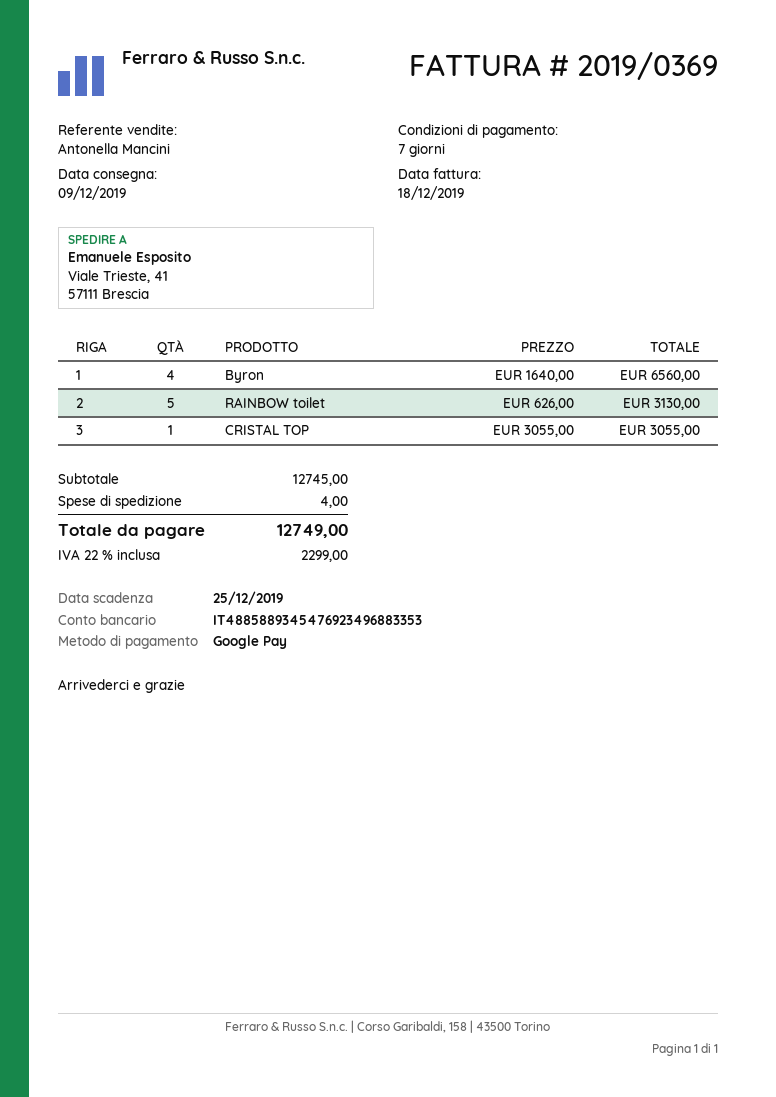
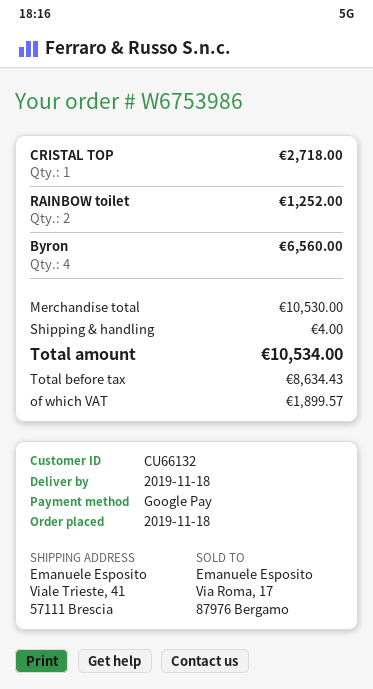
delivery date: 2019-12-09 -> 2019-11-18
RAINBOW toilet: 5 for 3130.00 -> 2 for 1252.00
CRISTAL TOP: 1 for 3055.00 -> 1 for 2718.00
subtotal: 12745.00 -> 10530.00
tax: 2299.00 -> 1899.57
total: 12749.00 -> 10534.00

